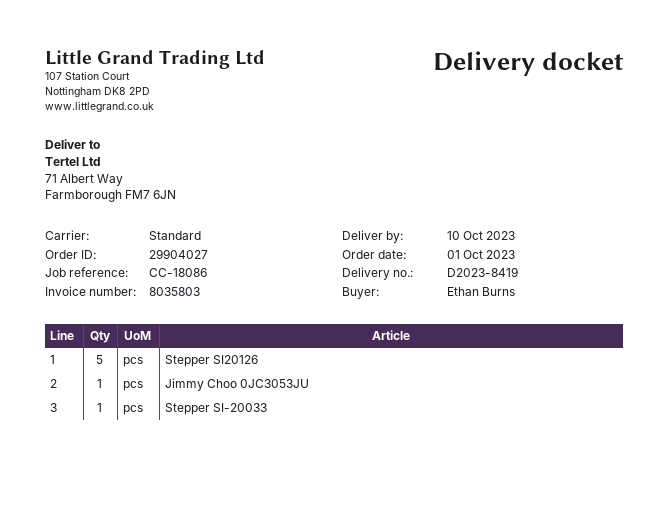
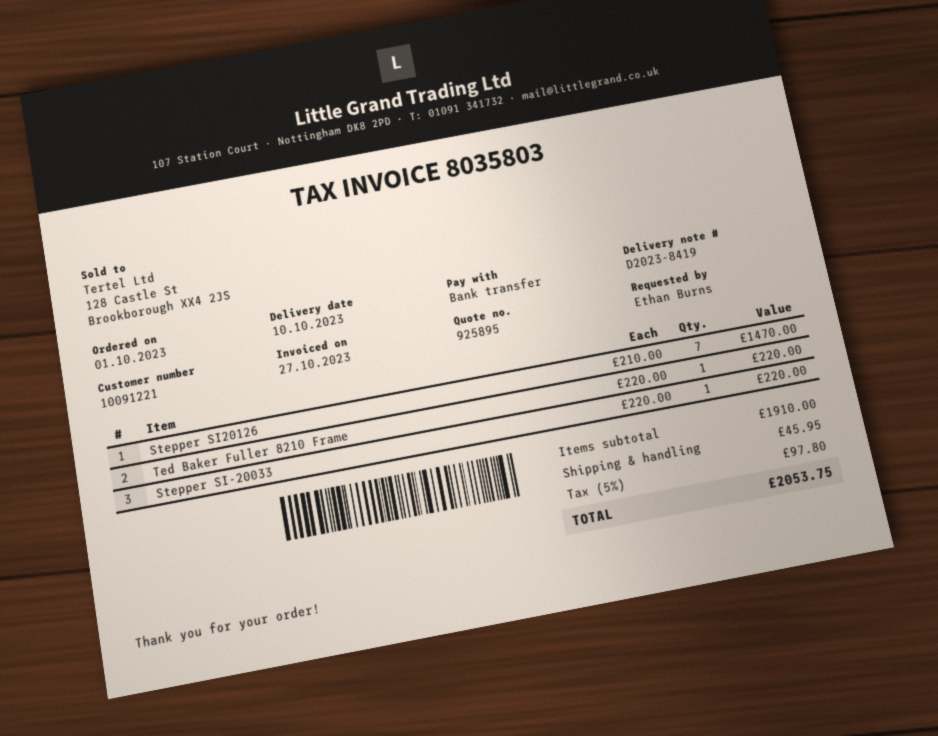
Stepper SI20126: 5 -> 7
Jimmy Choo 0JC3053JU: 1 -> none
Ted Baker Fuller 8210 Frame: none -> 1

